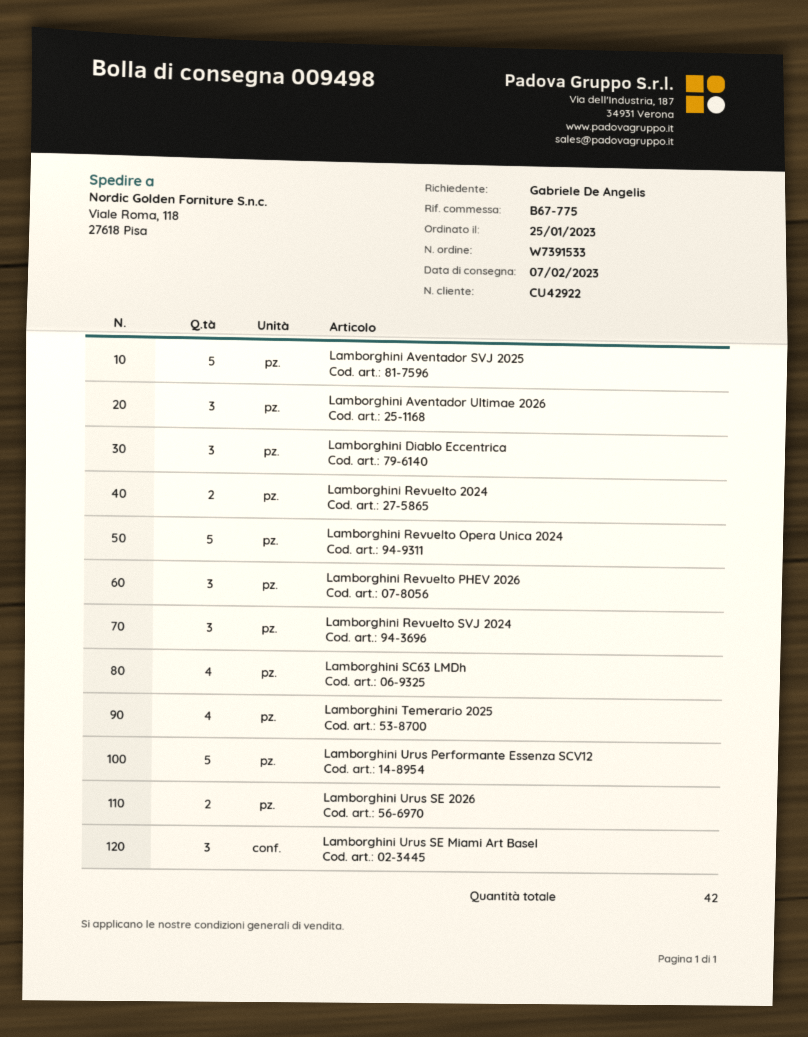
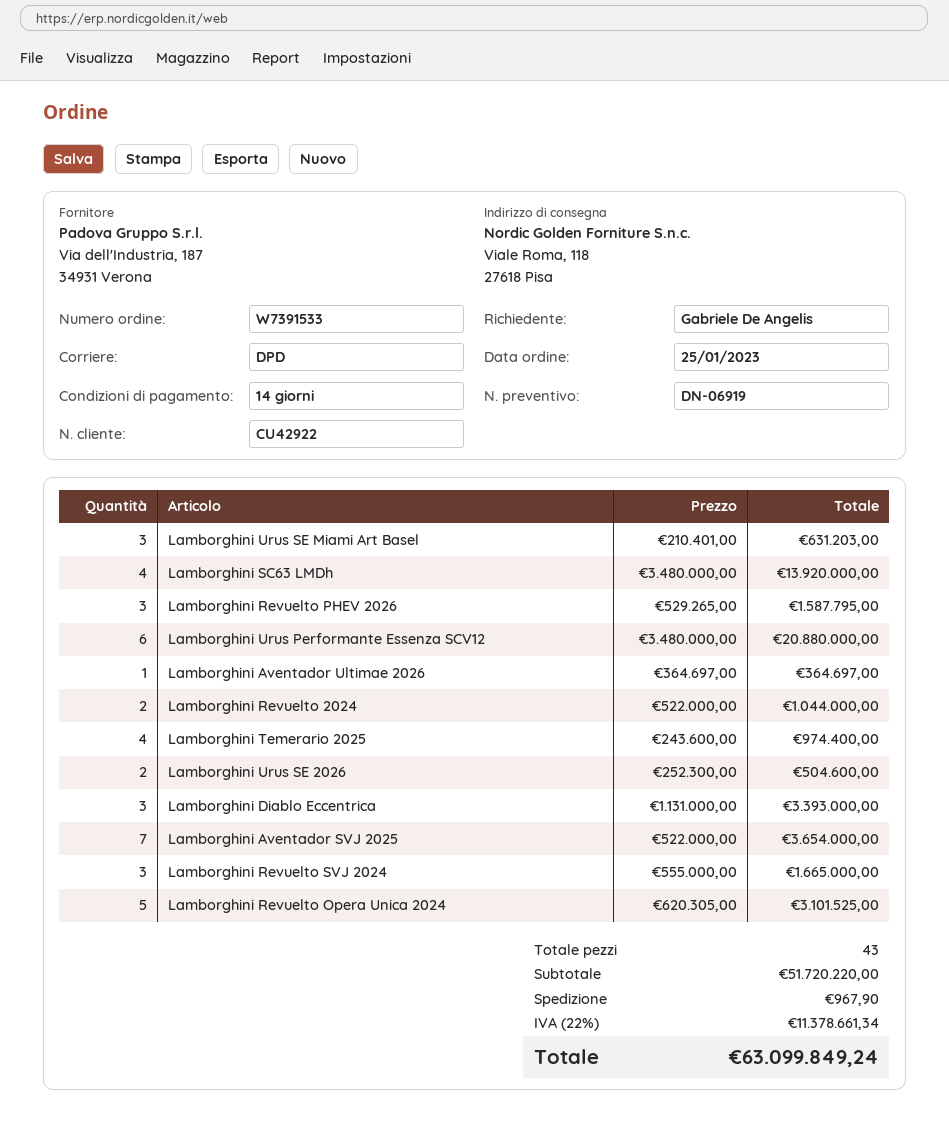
Lamborghini Aventador SVJ 2025: 5 -> 7
Lamborghini Aventador Ultimae 2026: 3 -> 1
Lamborghini Urus Performante Essenza SCV12: 5 -> 6
total quantity: 42 -> 43

